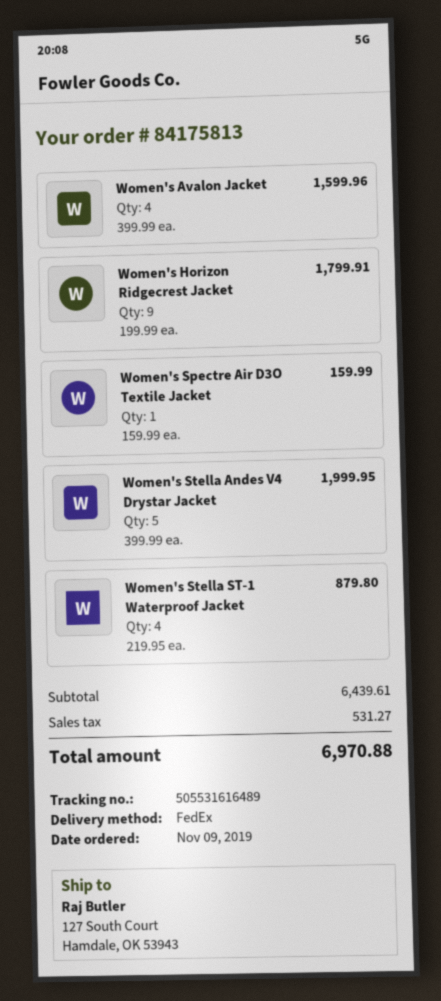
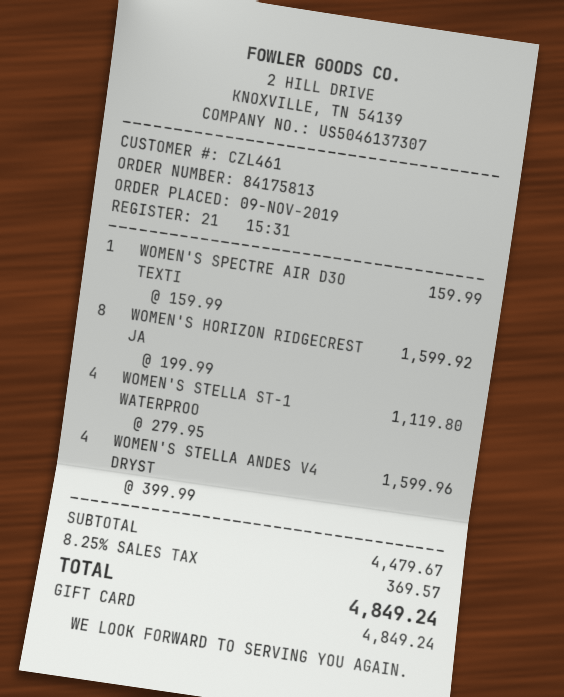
Women's Avalon Jacket: 4 x 399.99 = 1599.96 -> none
Women's Horizon Ridgecrest Jacket: 9 x 199.99 = 1799.91 -> 8 x 199.99 = 1599.92
Women's Stella Andes V4 Drystar Jacket: 5 x 399.99 = 1999.95 -> 4 x 399.99 = 1599.96
Women's Stella ST-1 Waterproof Jacket: 4 x 219.95 = 879.80 -> 4 x 279.95 = 1119.80
subtotal: 6439.61 -> 4479.67
tax: 531.27 -> 369.57
total: 6970.88 -> 4849.24

